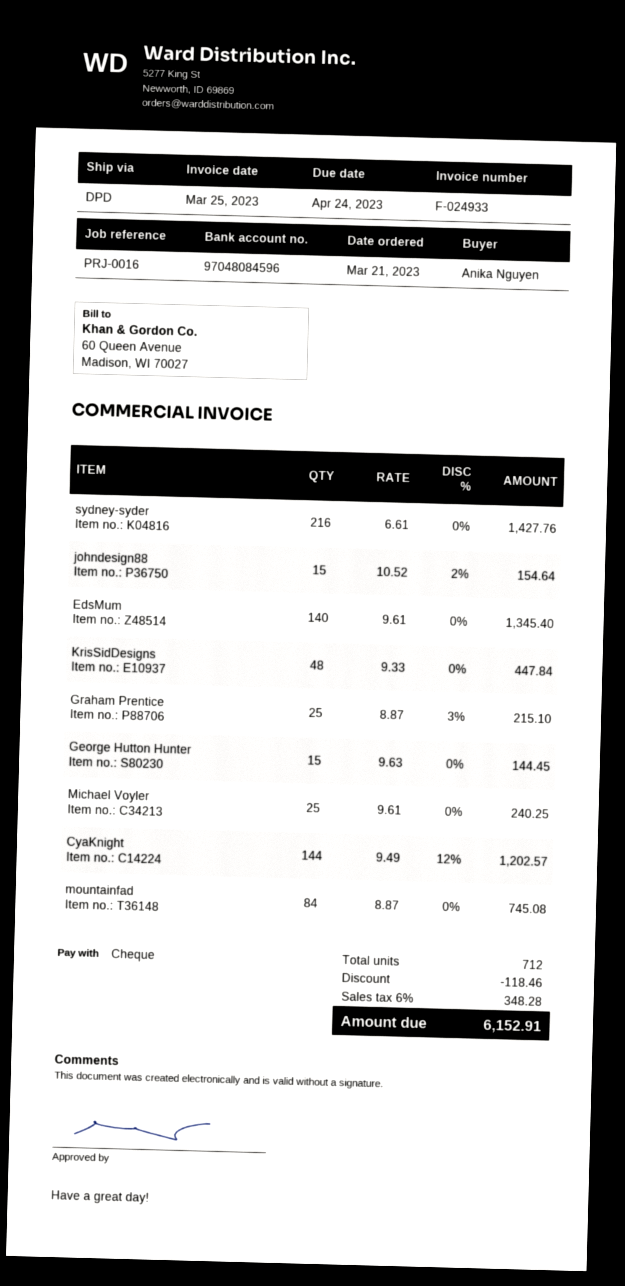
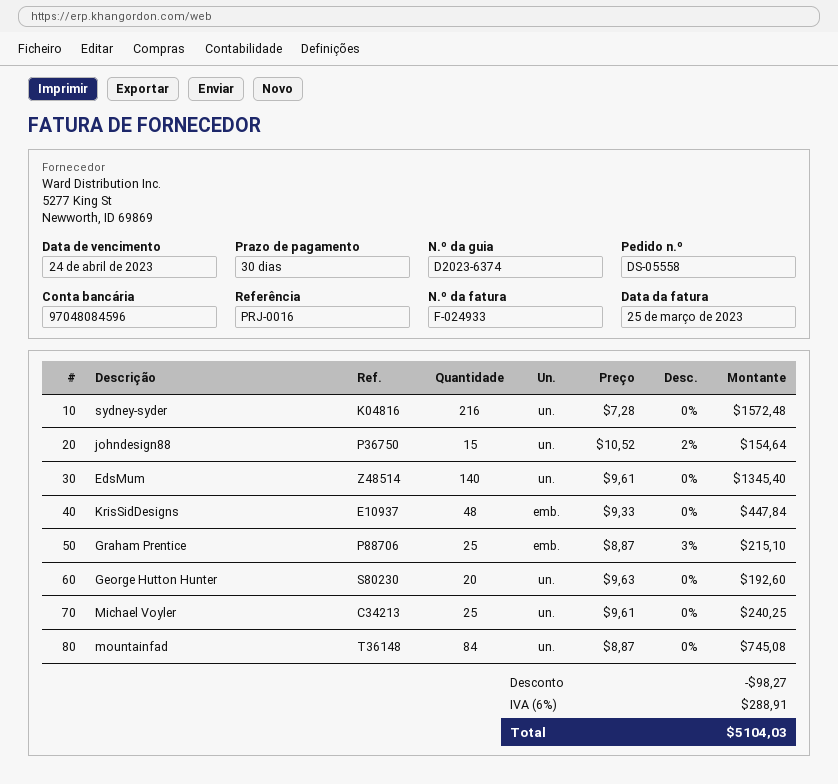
sydney-syder: 216 x 6.61 = 1427.76 -> 216 x 7.28 = 1572.48
George Hutton Hunter: 15 x 9.63 = 144.45 -> 20 x 9.63 = 192.60
CyaKnight: 144 x 9.49 - 12% = 1202.57 -> none
discount: 118.46 -> 98.27
tax: 6% = 348.28 -> 6% = 288.91
total: 6152.91 -> 5104.03

